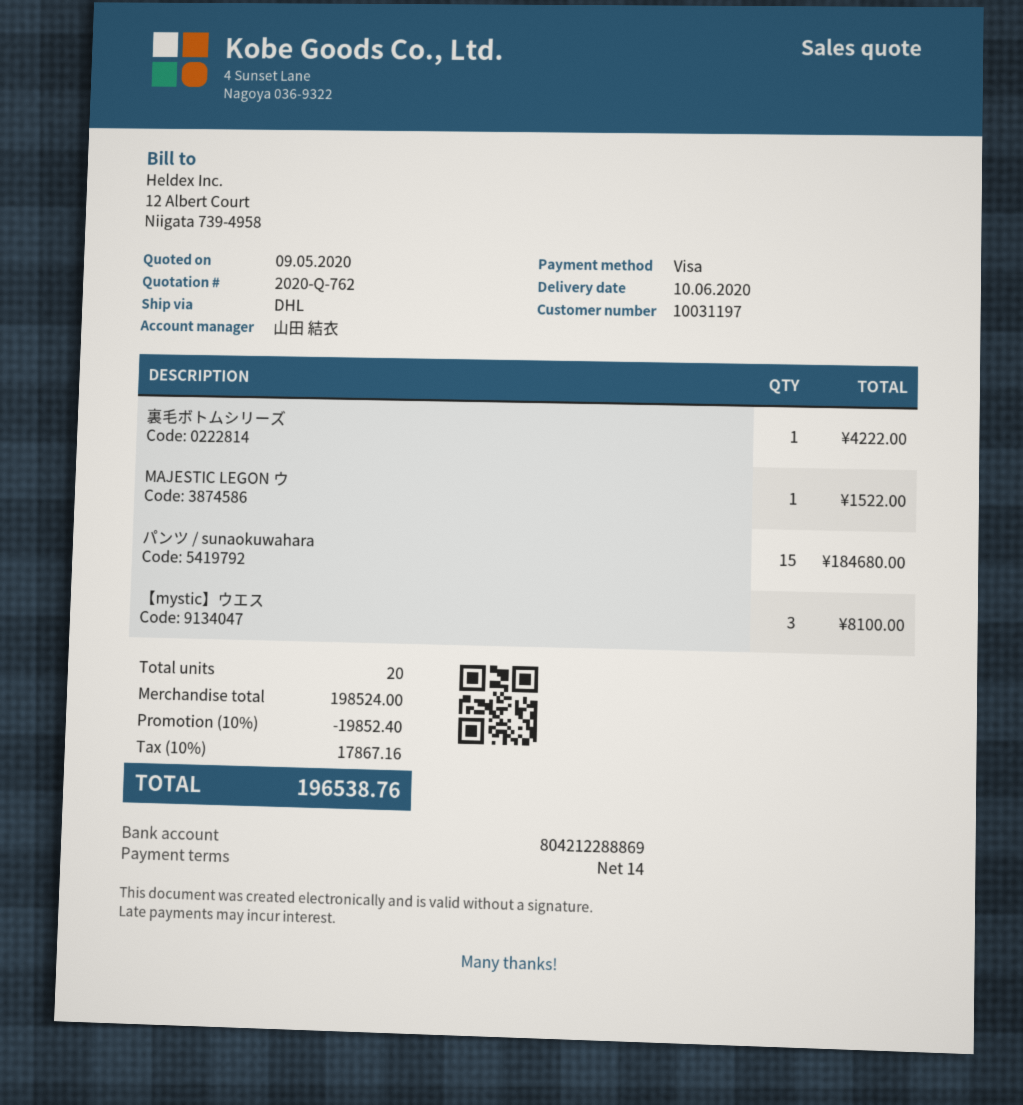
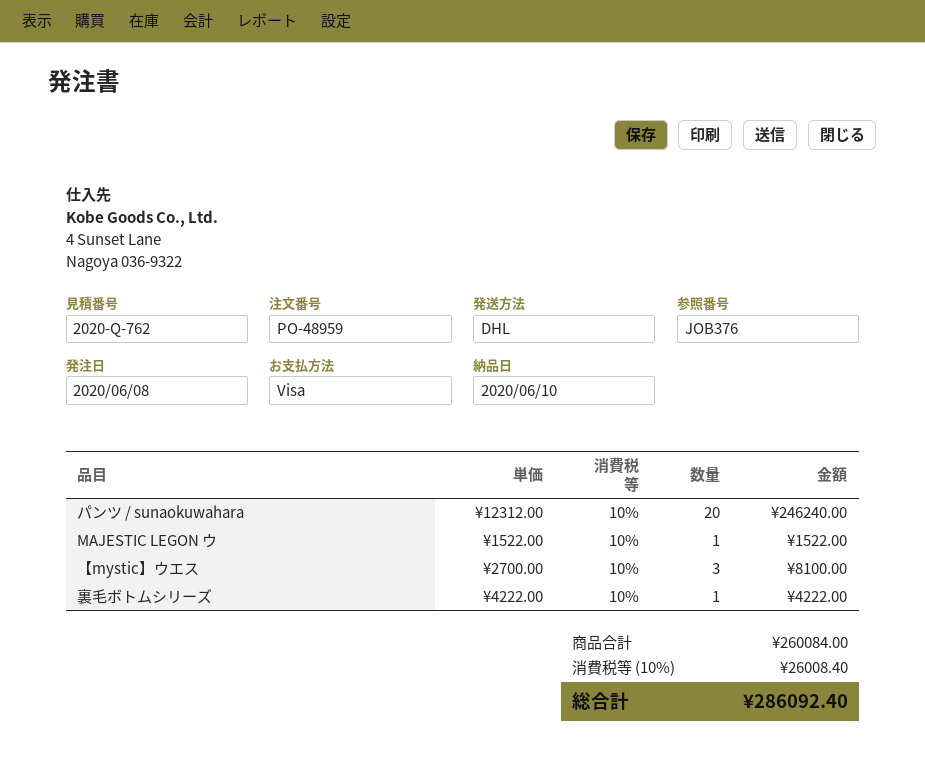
パンツ / sunaokuwahara: 15 for 184680.00 -> 20 for 246240.00
subtotal: 198524.00 -> 260084.00
discount: 10% = 19852.40 -> none
tax: 10% = 17867.16 -> 10% = 26008.40
total: 196538.76 -> 286092.40

